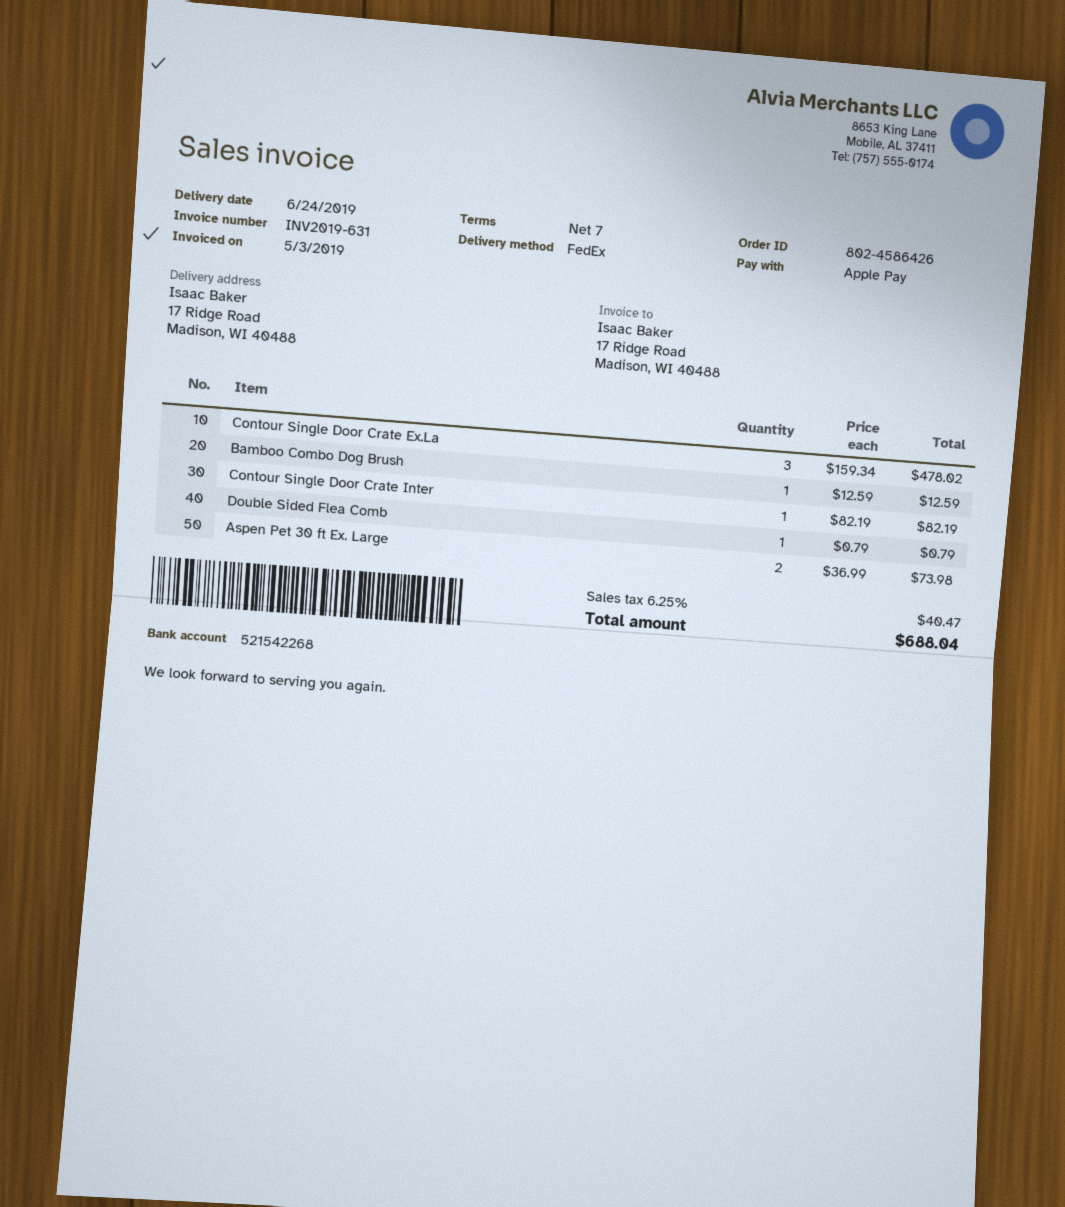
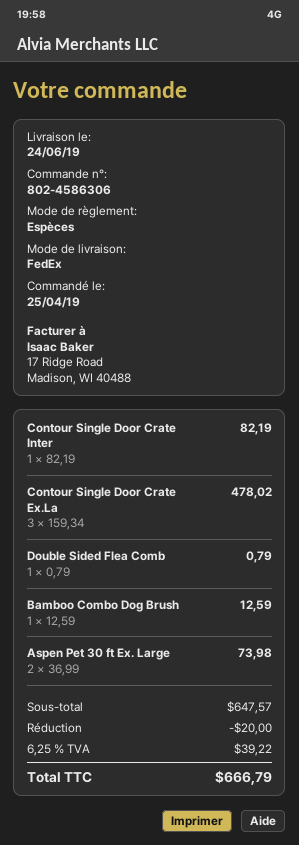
order number: 802-4586426 -> 802-4586306
payment method: Apple Pay -> cash
discount: none -> 20.00
tax: 6.25% = 40.47 -> 6.25% = 39.22
total: 688.04 -> 666.79

